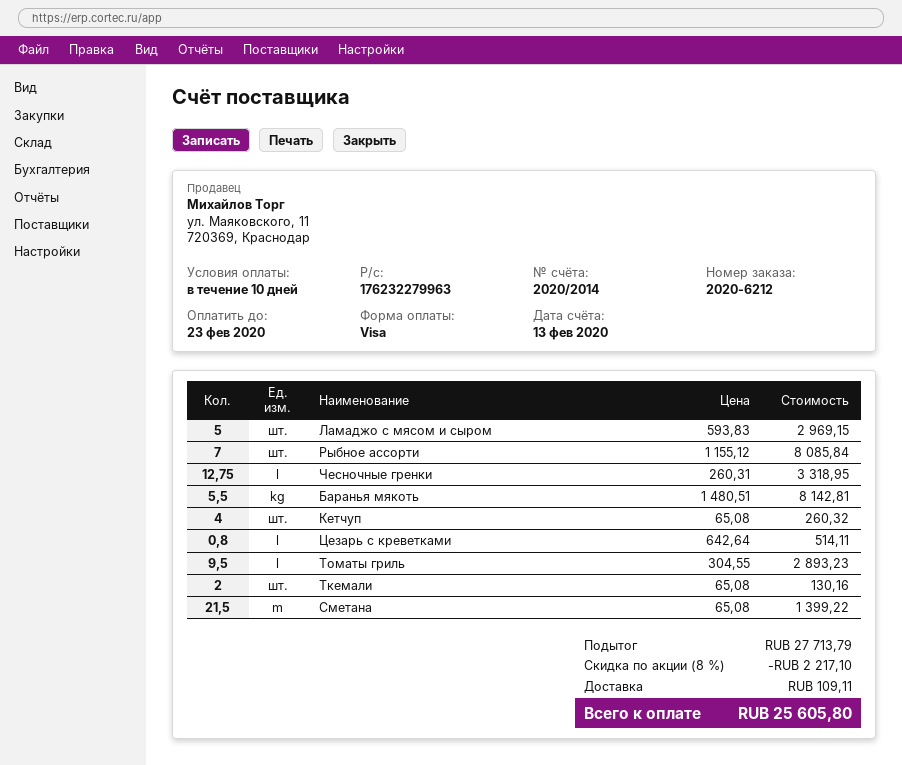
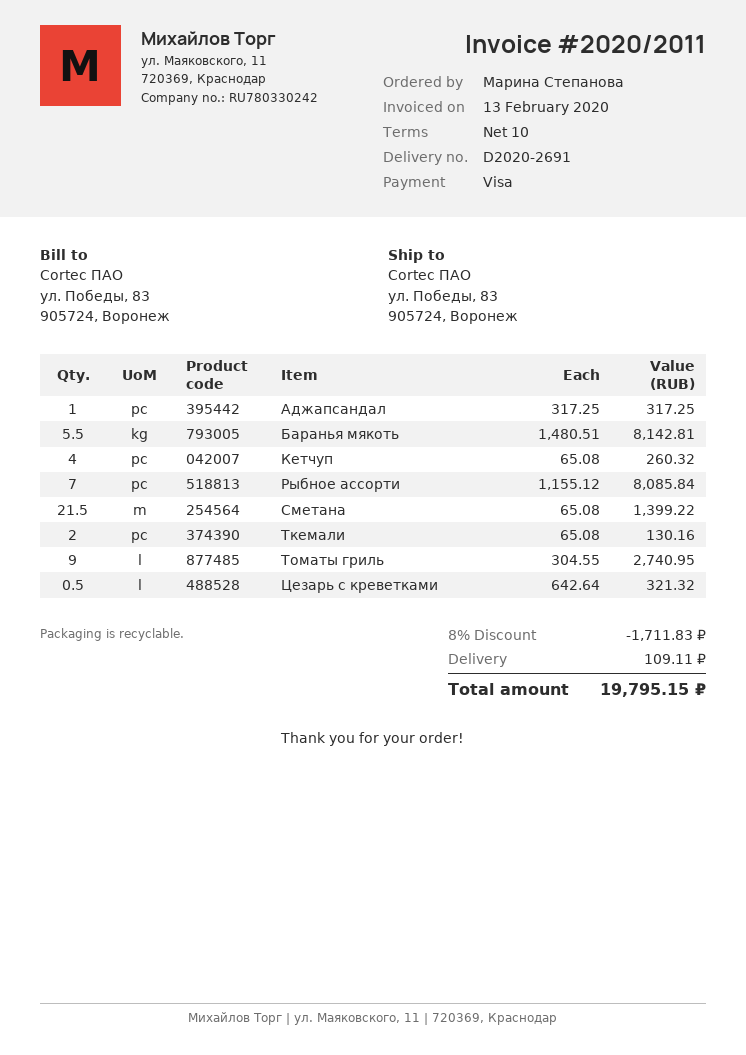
invoice number: 2020/2014 -> 2020/2011
Ламаджо с мясом и сыром: 5 x 593.83 = 2969.15 -> none
Чесночные гренки: 12.75 x 260.31 = 3318.95 -> none
Цезарь с креветками: 0.8 x 642.64 = 514.11 -> 0.5 x 642.64 = 321.32
Томаты гриль: 9.5 x 304.55 = 2893.23 -> 9 x 304.55 = 2740.95
Аджапсандал: none -> 1 x 317.25 = 317.25
discount: 8% = 2217.10 -> 8% = 1711.83
total: 25605.80 -> 19795.15

